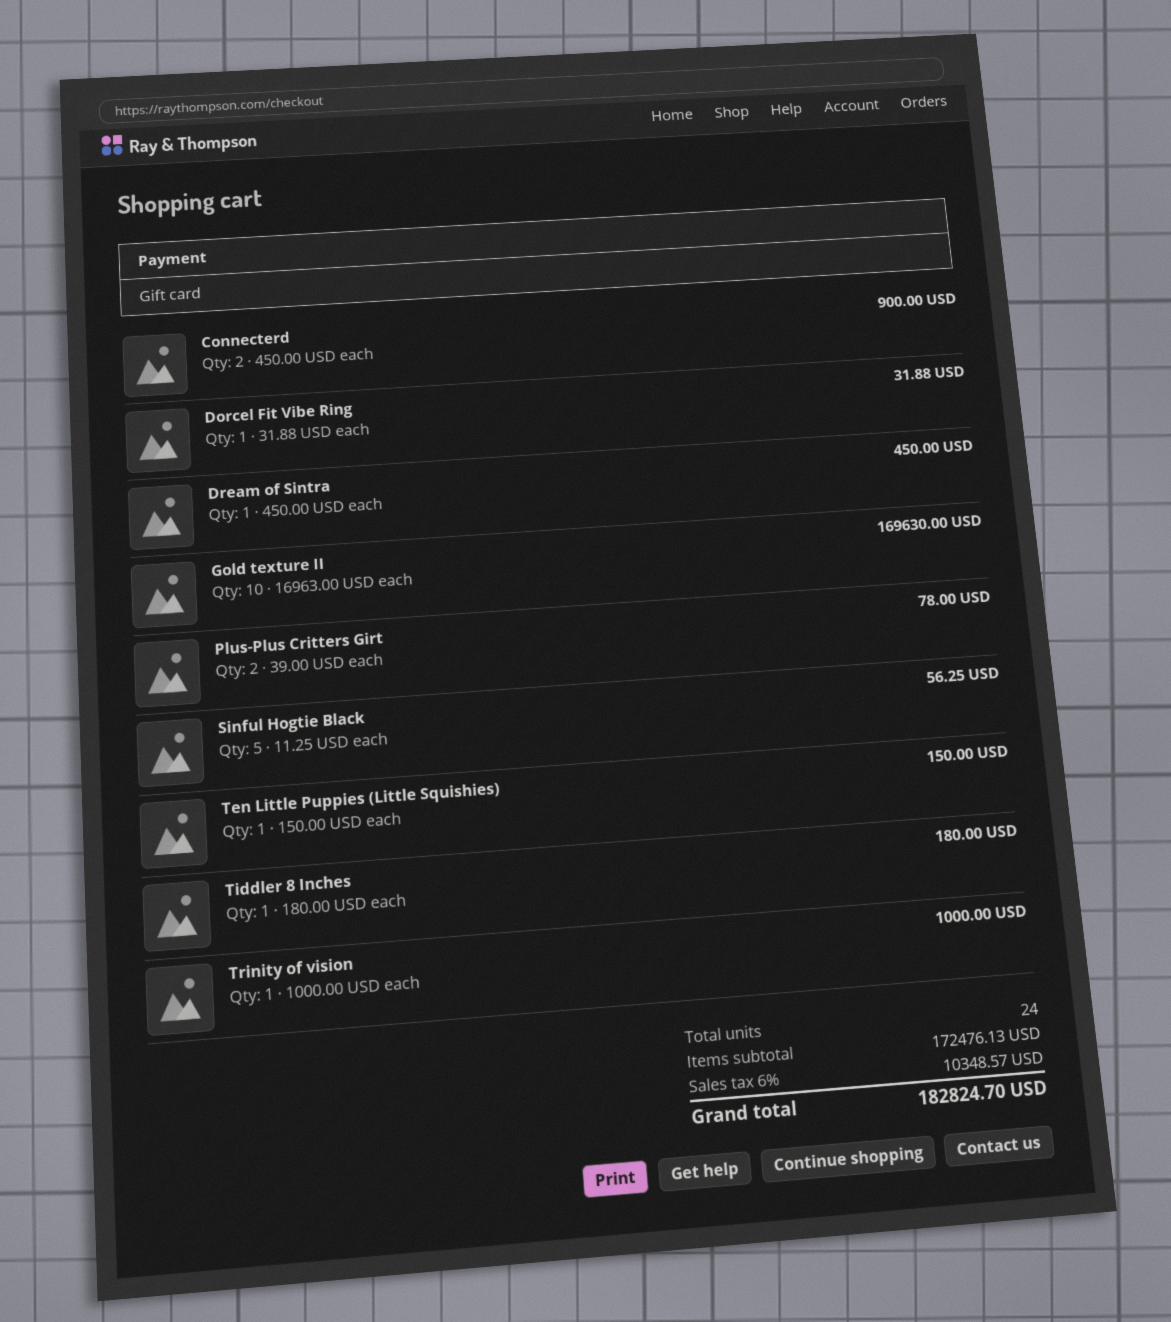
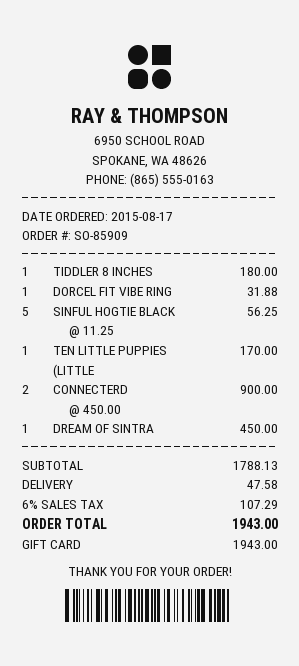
Gold texture II: 10 x 16963.00 = 169630.00 -> none
Plus-Plus Critters Girt: 2 x 39.00 = 78.00 -> none
Ten Little Puppies (Little Squishies): 1 x 150.00 = 150.00 -> 1 x 170.00 = 170.00
Trinity of vision: 1 x 1000.00 = 1000.00 -> none
subtotal: 172476.13 -> 1788.13
shipping: none -> 47.58
tax: 6% = 10348.57 -> 6% = 107.29
total: 182824.70 -> 1943.00

